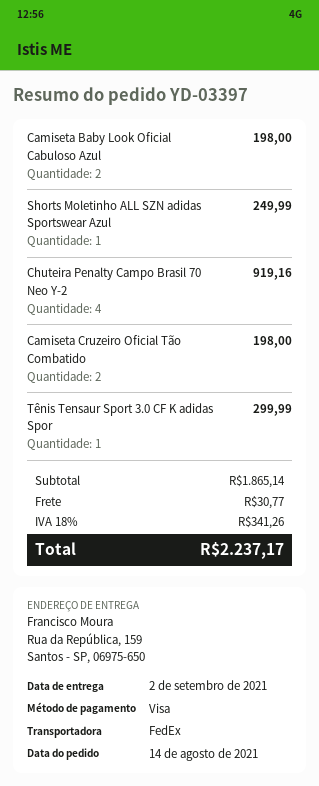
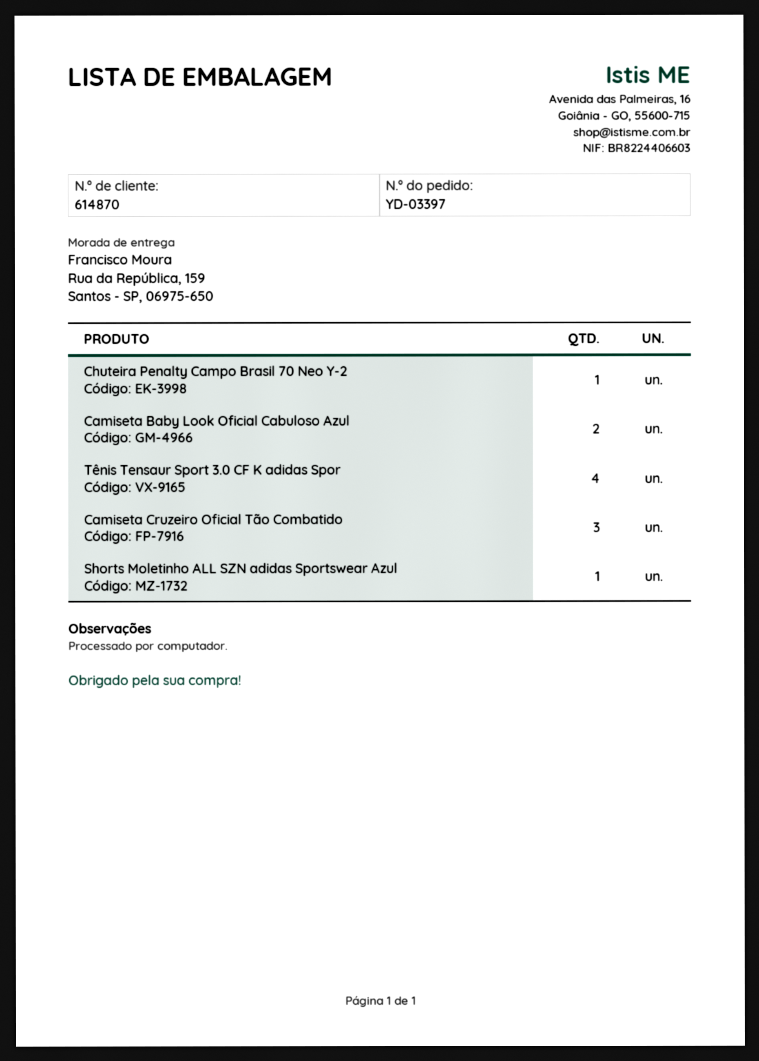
Chuteira Penalty Campo Brasil 70 Neo Y-2: 4 -> 1
Camiseta Cruzeiro Oficial Tão Combatido: 2 -> 3
Tênis Tensaur Sport 3.0 CF K adidas Spor: 1 -> 4

